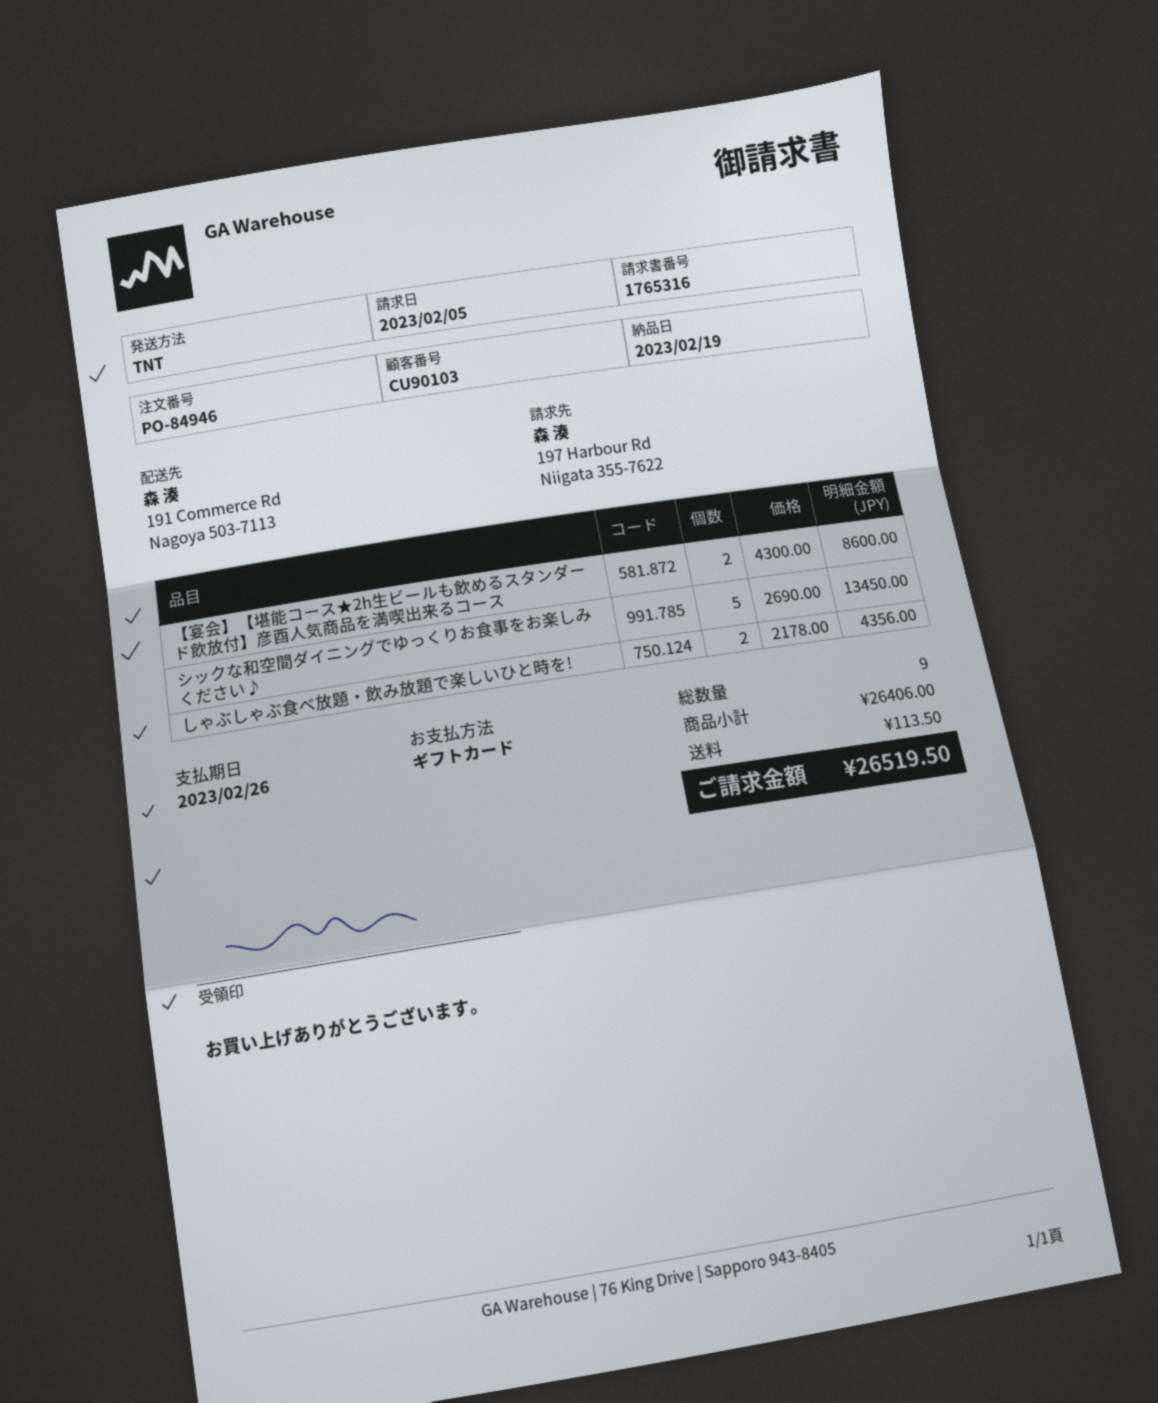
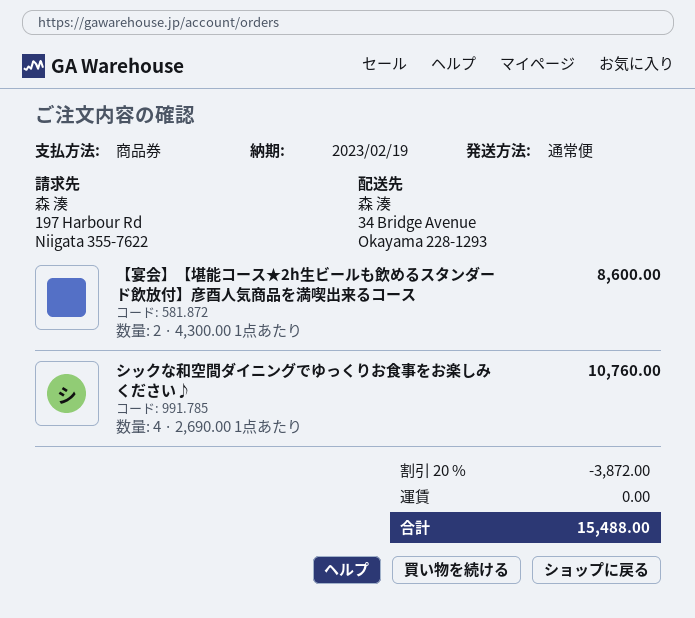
shipping method: TNT -> standard
ship to: 191 Commerce Rd, Nagoya 503-7113 -> 34 Bridge Avenue, Okayama 228-1293
シックな和空間ダイニングでゆっくりお食事をお楽しみください♪: 5 x 2690.00 = 13450.00 -> 4 x 2690.00 = 10760.00
しゃぶしゃぶ食べ放題・飲み放題で楽しいひと時を!: 2 x 2178.00 = 4356.00 -> none
discount: none -> 20% = 3872.00
shipping: 113.50 -> 0.00
total: 26519.50 -> 15488.00

